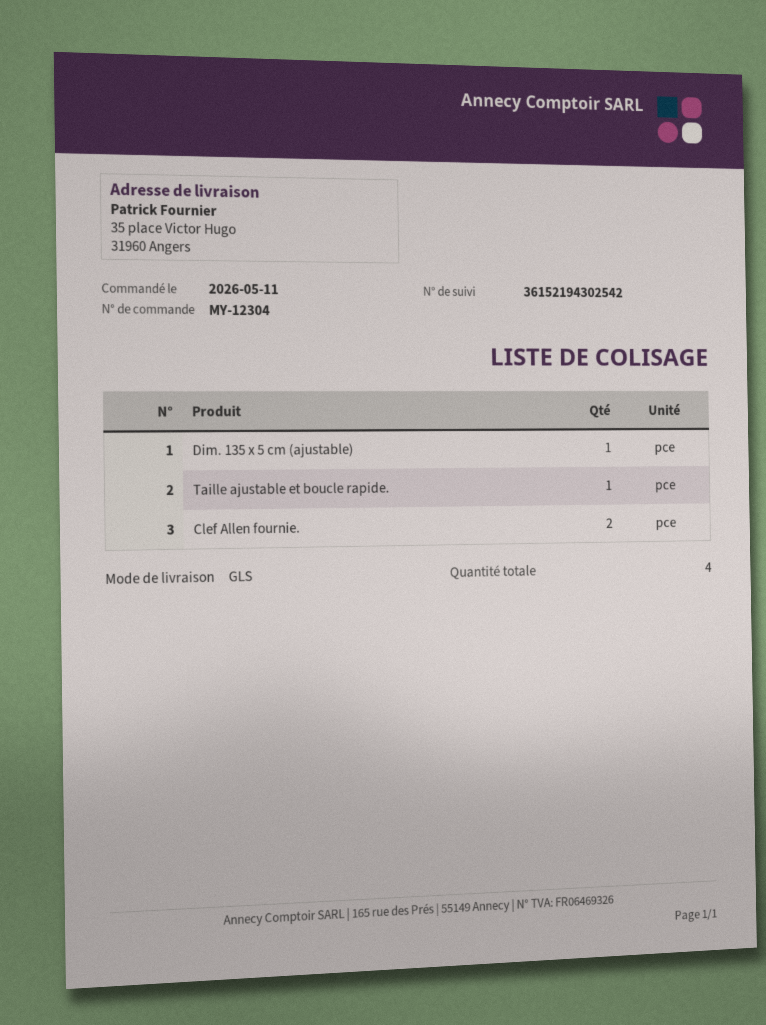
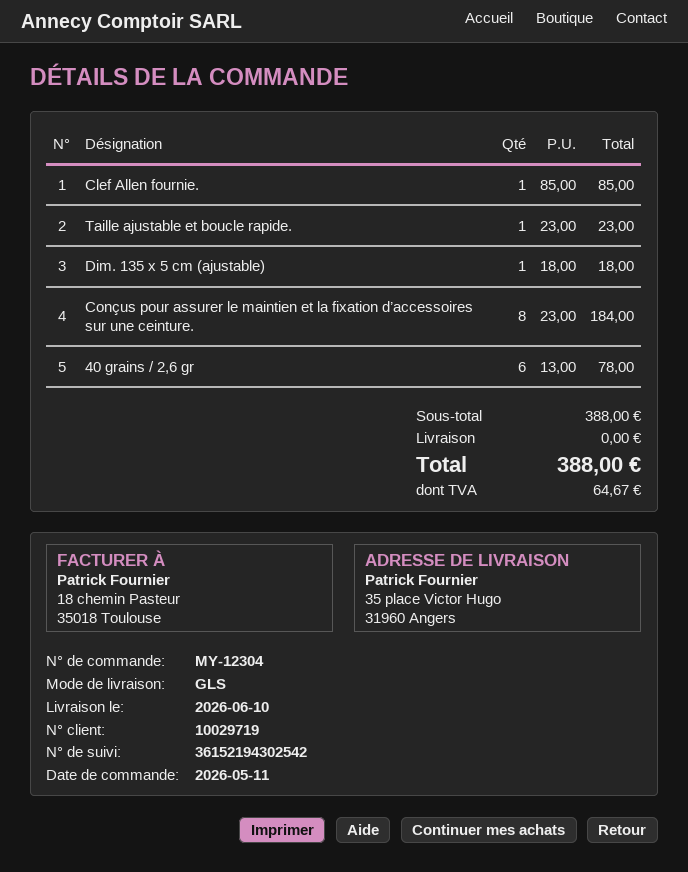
Clef Allen fournie.: 2 -> 1
Conçus pour assurer le maintien et la fixation d’accessoires sur une ceinture.: none -> 8
40 grains / 2,6 gr: none -> 6

